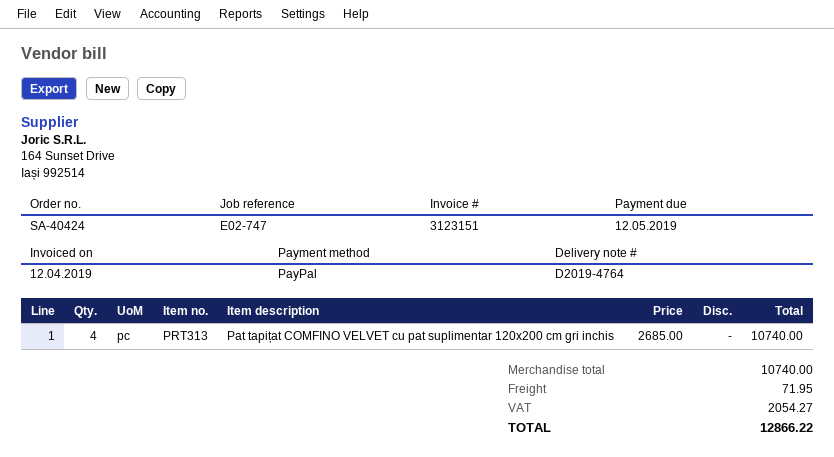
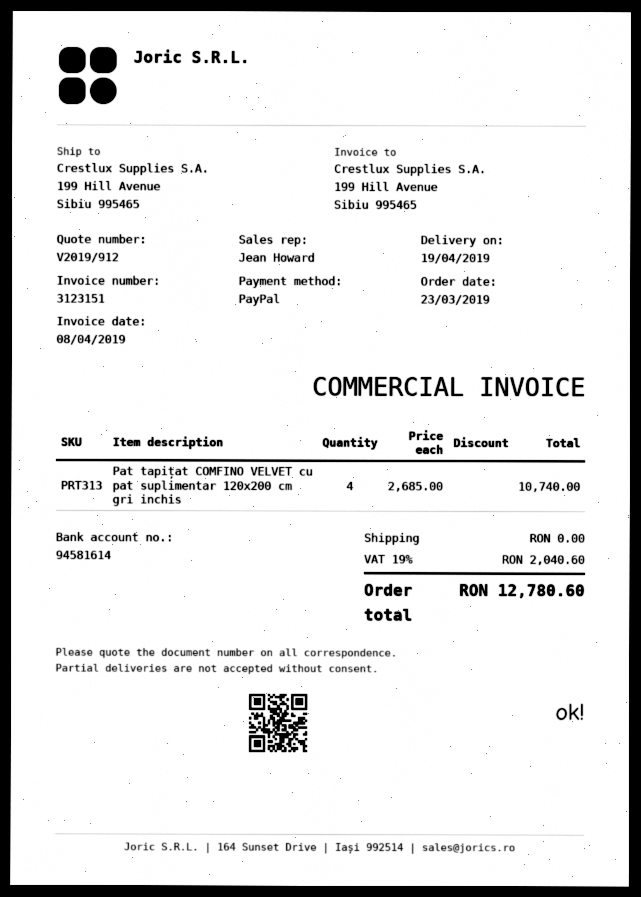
invoice date: 2019-04-12 -> 2019-04-08
shipping: 71.95 -> 0.00
tax: 2054.27 -> 2040.60
total: 12866.22 -> 12780.60

